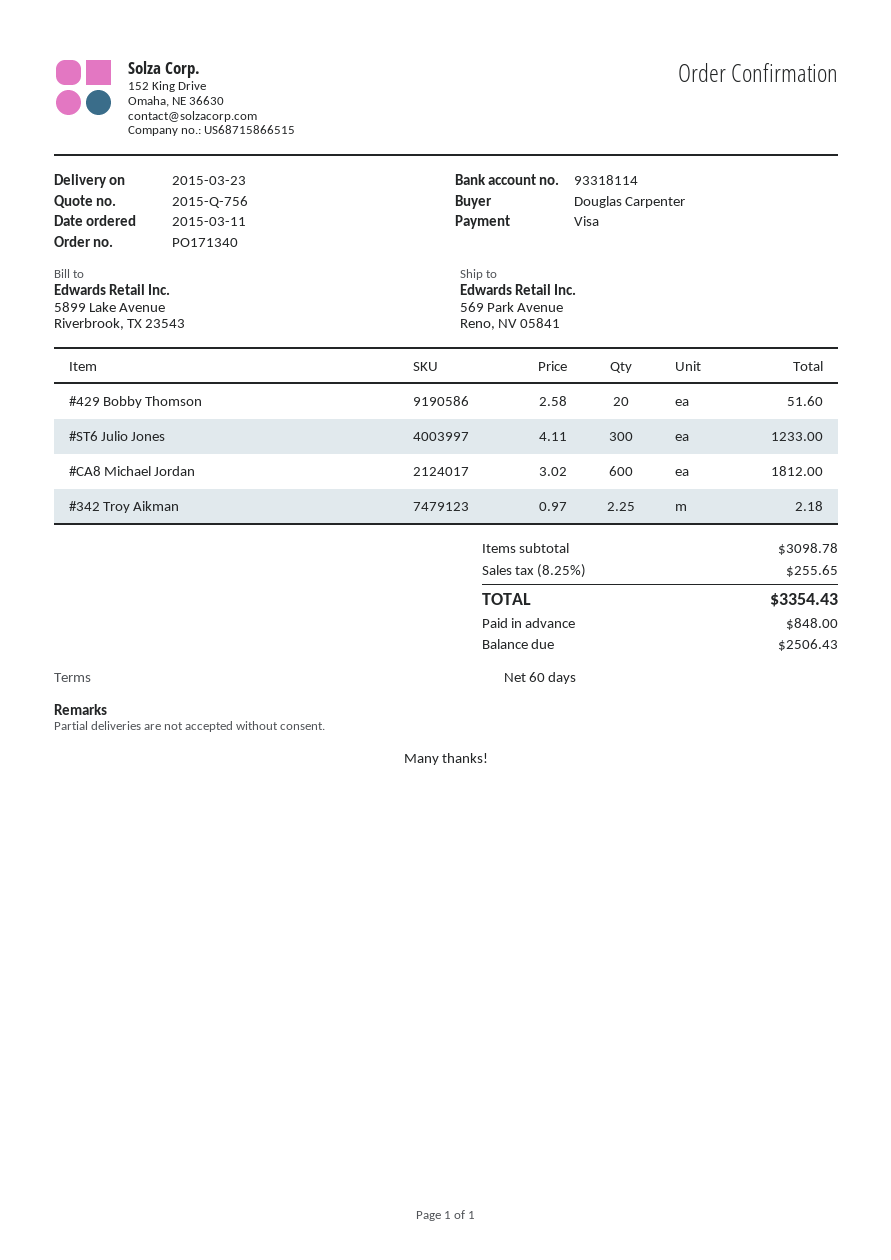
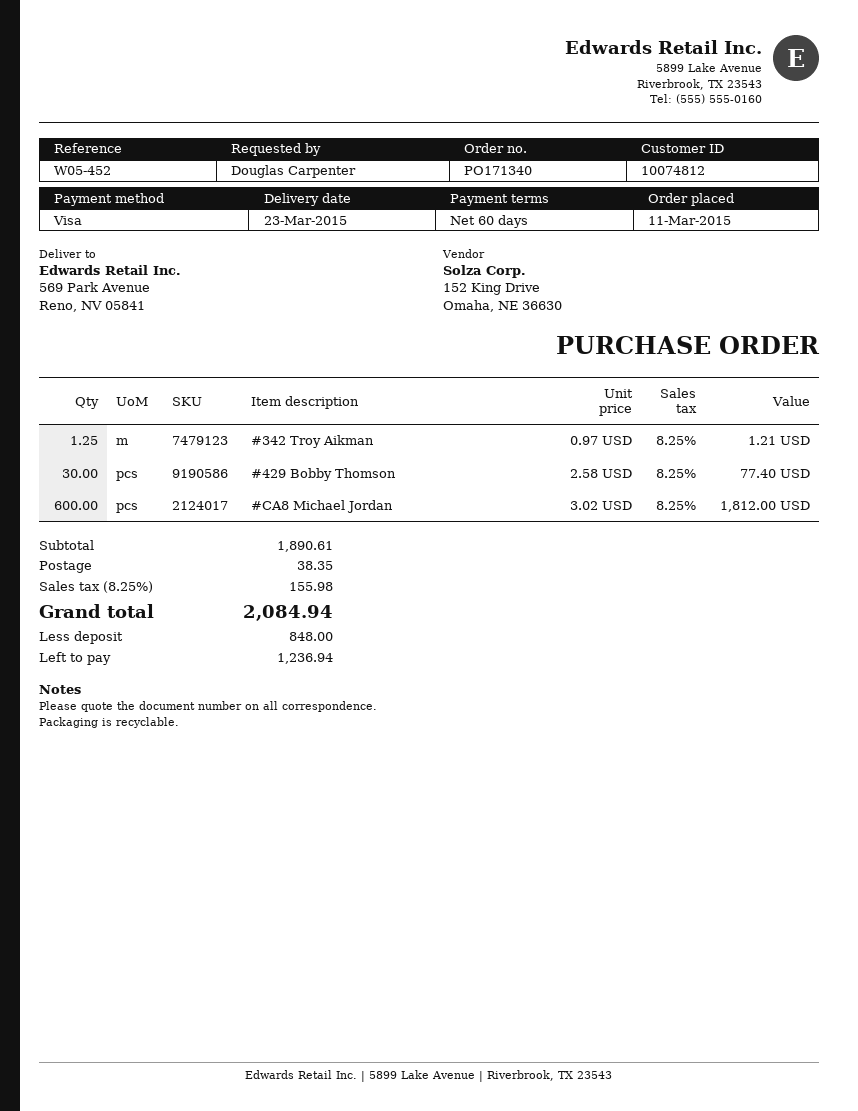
#429 Bobby Thomson: 20 x 2.58 = 51.60 -> 30 x 2.58 = 77.40
#ST6 Julio Jones: 300 x 4.11 = 1233.00 -> none
#342 Troy Aikman: 2.25 x 0.97 = 2.18 -> 1.25 x 0.97 = 1.21
subtotal: 3098.78 -> 1890.61
shipping: none -> 38.35
tax: 8.25% = 255.65 -> 8.25% = 155.98
total: 3354.43 -> 2084.94
balance: 2506.43 -> 1236.94

